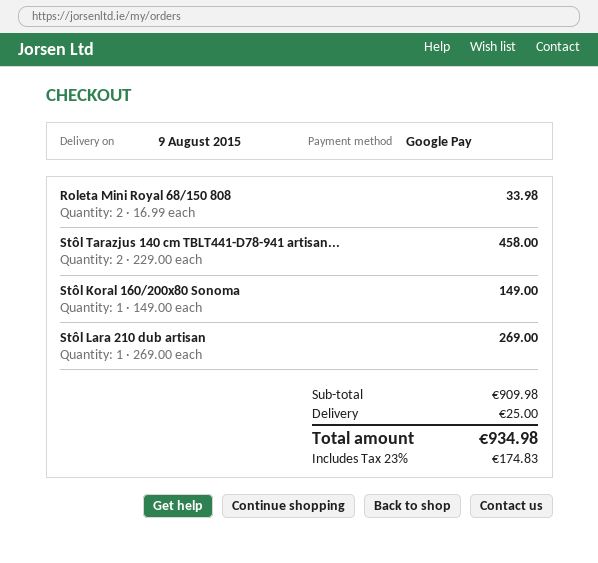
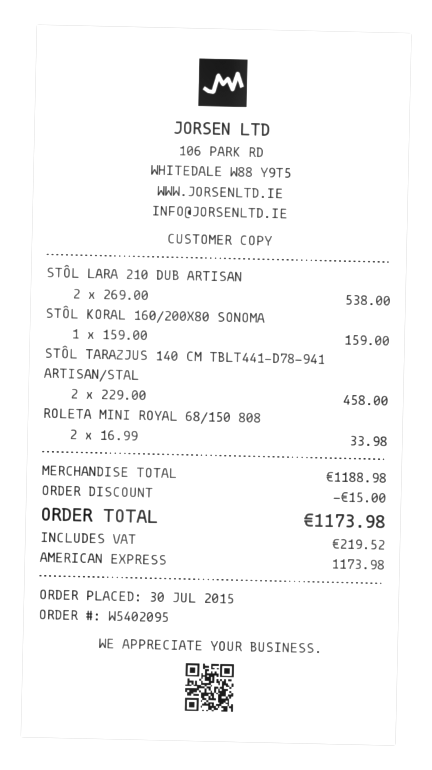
payment method: Google Pay -> American Express
Stôl Koral 160/200x80 Sonoma: 1 x 149.00 = 149.00 -> 1 x 159.00 = 159.00
Stôl Lara 210 dub artisan: 1 x 269.00 = 269.00 -> 2 x 269.00 = 538.00
subtotal: 909.98 -> 1188.98
discount: none -> 15.00
shipping: 25.00 -> none
tax: 174.83 -> 219.52
total: 934.98 -> 1173.98

